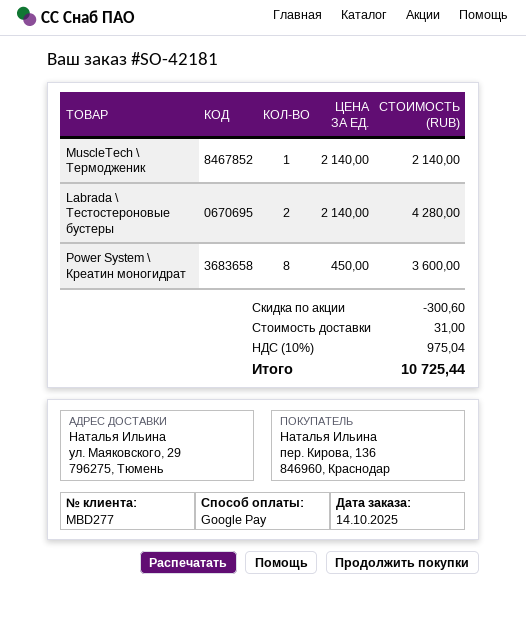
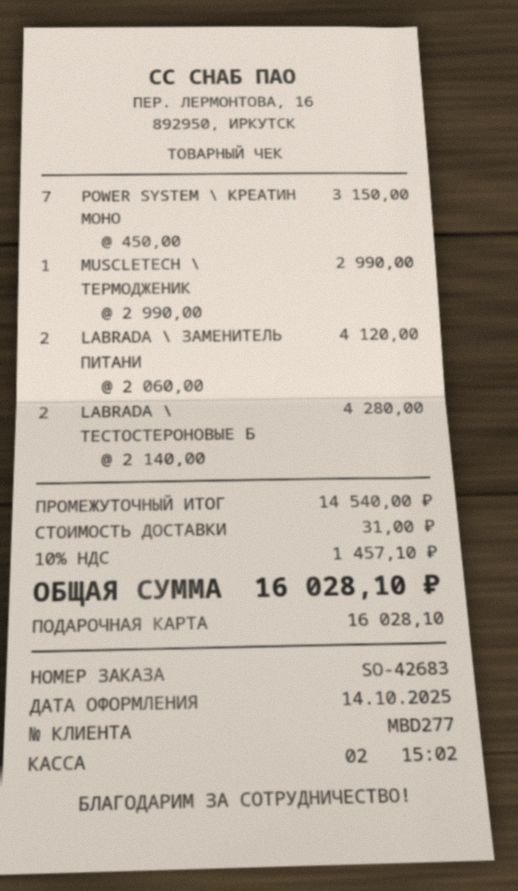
order number: SO-42181 -> SO-42683
payment method: Google Pay -> gift card
MuscleTech \ Термодженик: 1 x 2140.00 = 2140.00 -> 1 x 2990.00 = 2990.00
Power System \ Креатин моногидрат: 8 x 450.00 = 3600.00 -> 7 x 450.00 = 3150.00
LABRADA \ ЗАМЕНИТЕЛЬ ПИТАНИ: none -> 2 x 2060.00 = 4120.00
discount: 300.60 -> none
tax: 10% = 975.04 -> 10% = 1457.10
total: 10725.44 -> 16028.10

